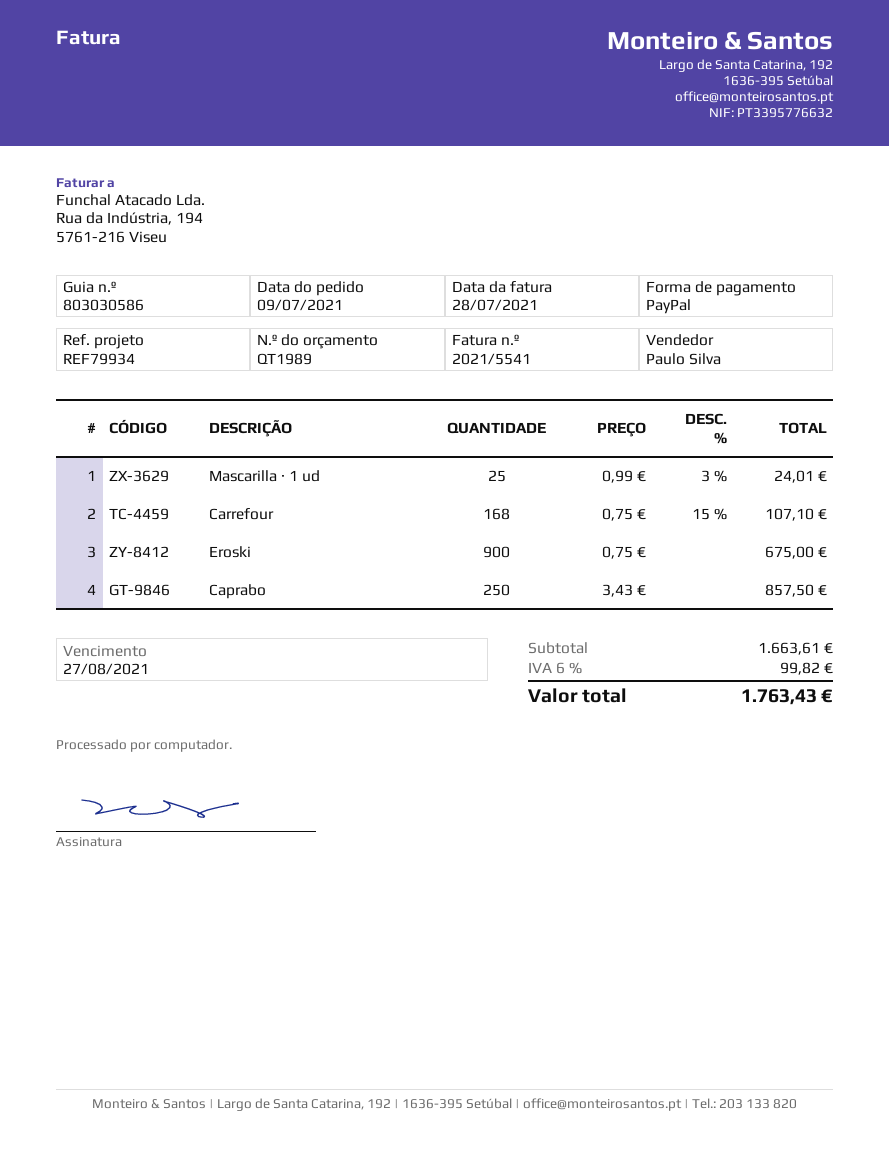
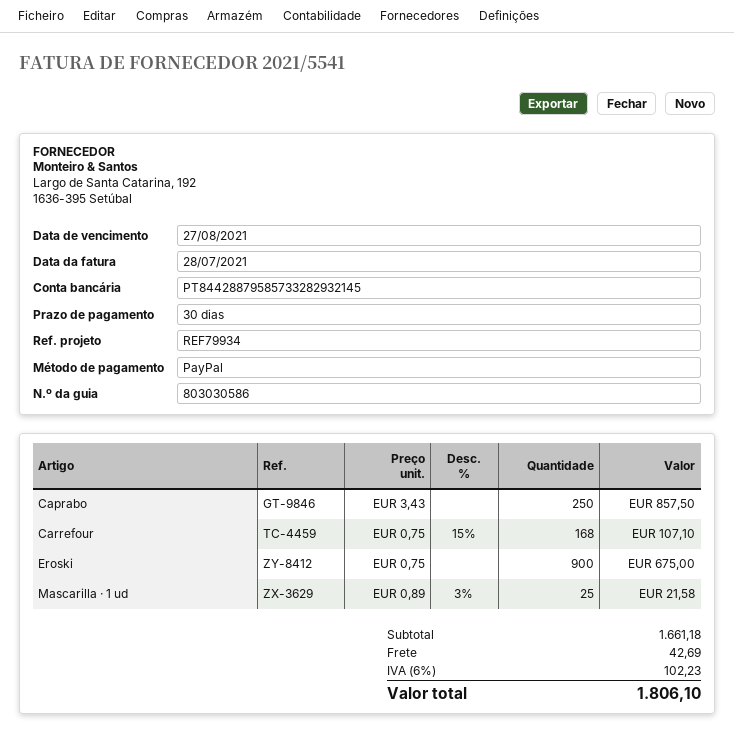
Mascarilla · 1 ud: 25 x 0.99 - 3% = 24.01 -> 25 x 0.89 - 3% = 21.58
subtotal: 1663.61 -> 1661.18
shipping: none -> 42.69
tax: 6% = 99.82 -> 6% = 102.23
total: 1763.43 -> 1806.10

